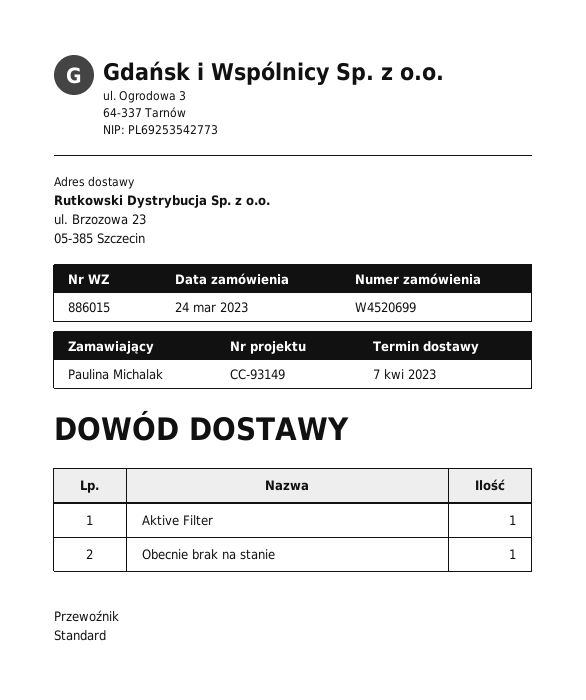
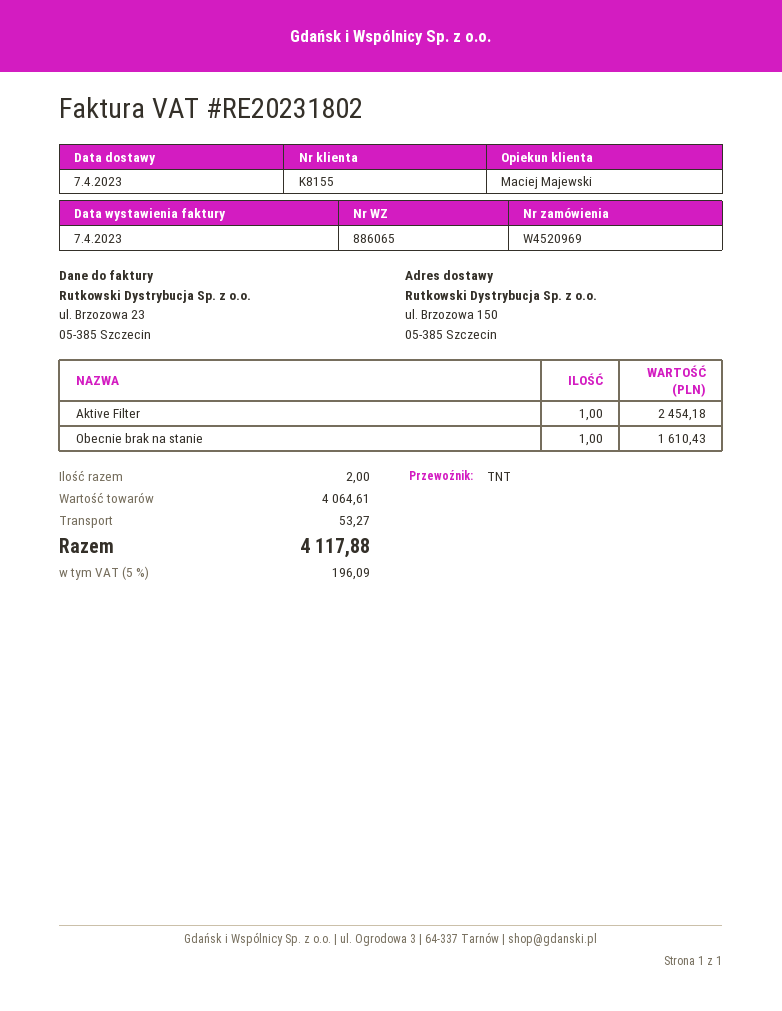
order number: W4520699 -> W4520969
delivery note number: 886015 -> 886065
shipping method: standard -> TNT
ship to: ul. Brzozowa 23, 05-385 Szczecin -> ul. Brzozowa 150, 05-385 Szczecin

